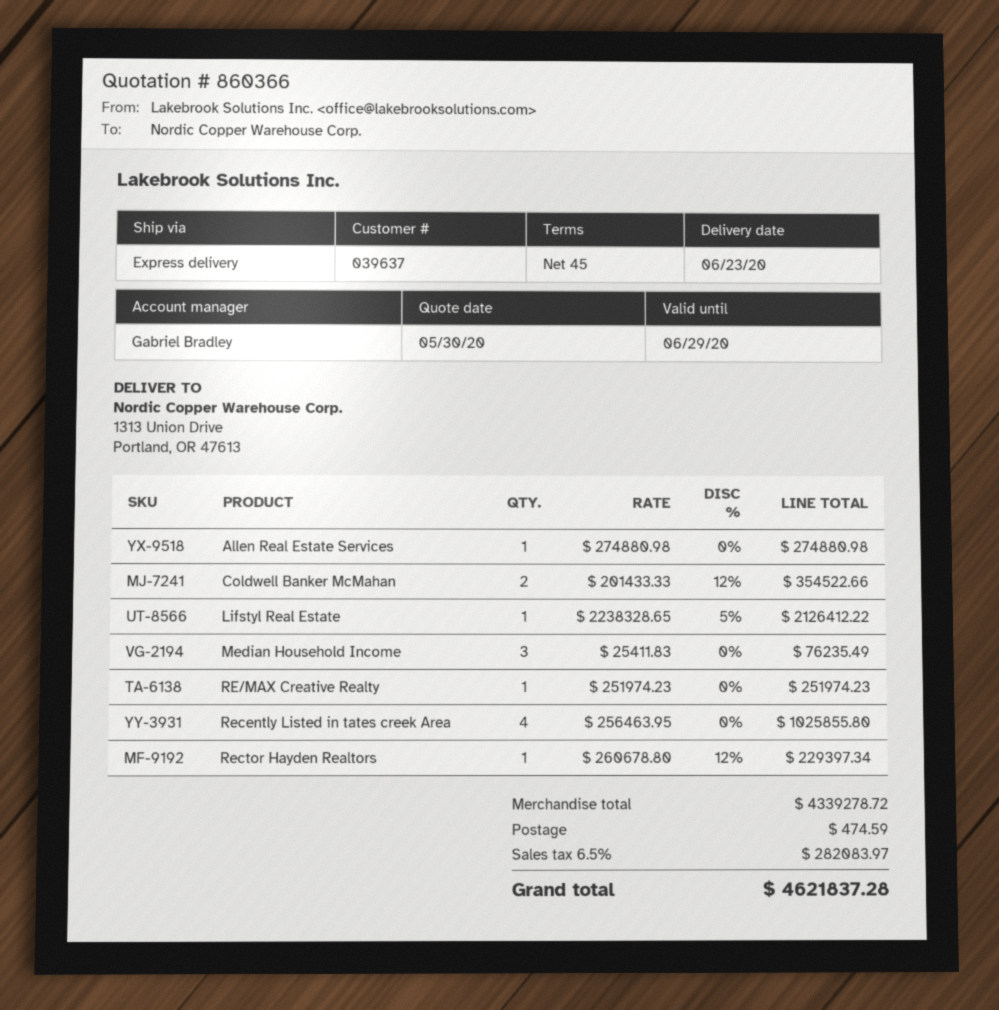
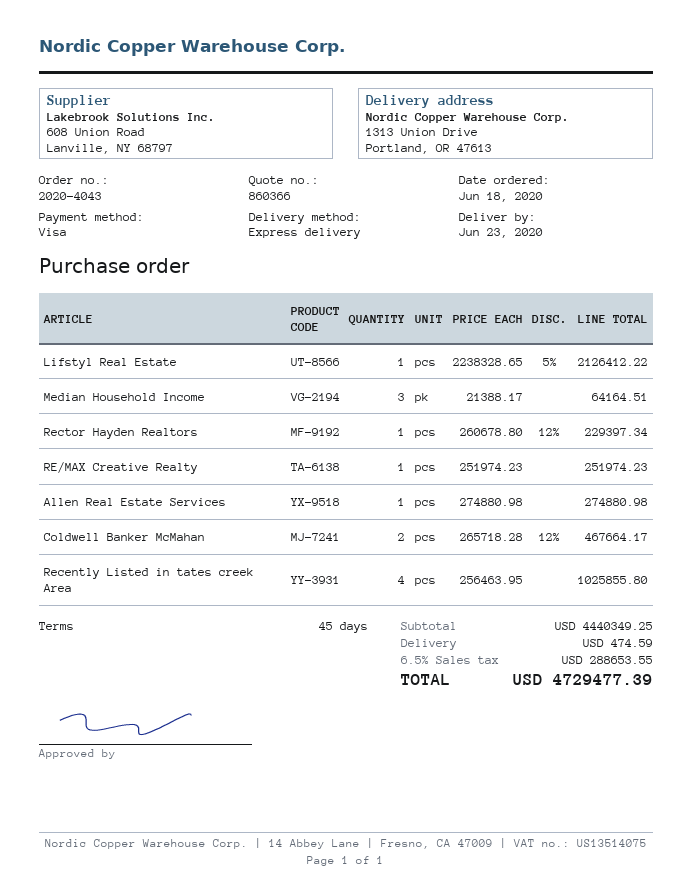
Coldwell Banker McMahan: 2 x 201433.33 - 12% = 354522.66 -> 2 x 265718.28 - 12% = 467664.17
Median Household Income: 3 x 25411.83 = 76235.49 -> 3 x 21388.17 = 64164.51
subtotal: 4339278.72 -> 4440349.25
tax: 6.5% = 282083.97 -> 6.5% = 288653.55
total: 4621837.28 -> 4729477.39

